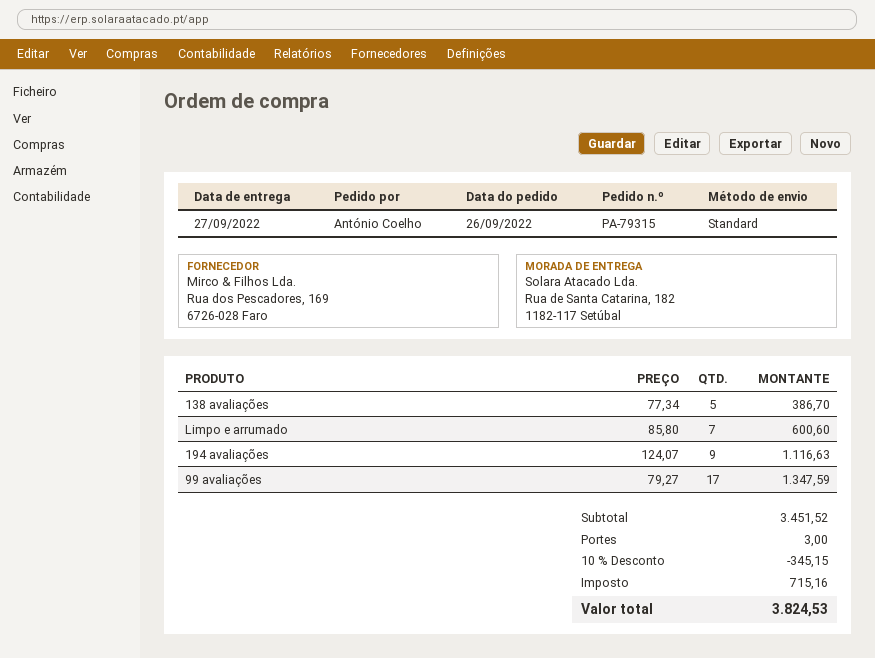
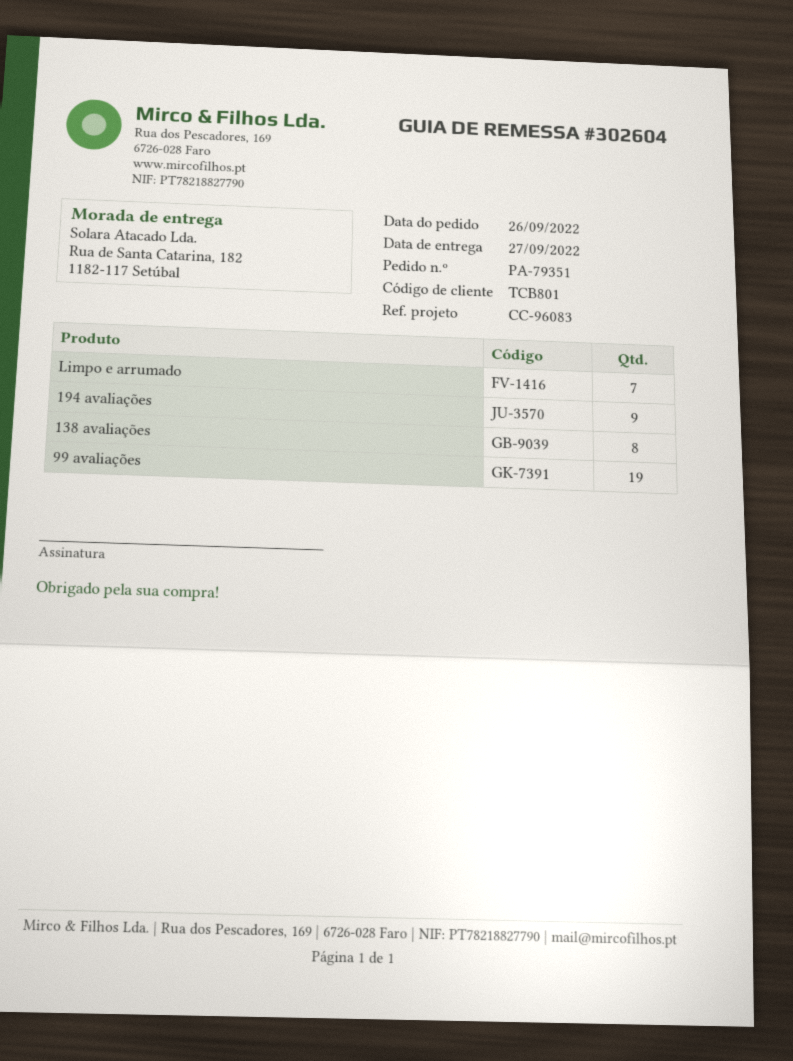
order number: PA-79315 -> PA-79351
138 avaliações: 5 -> 8
99 avaliações: 17 -> 19

